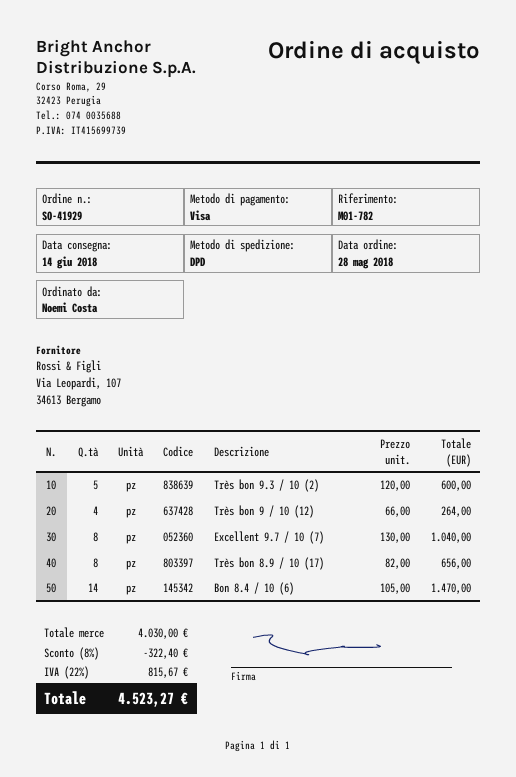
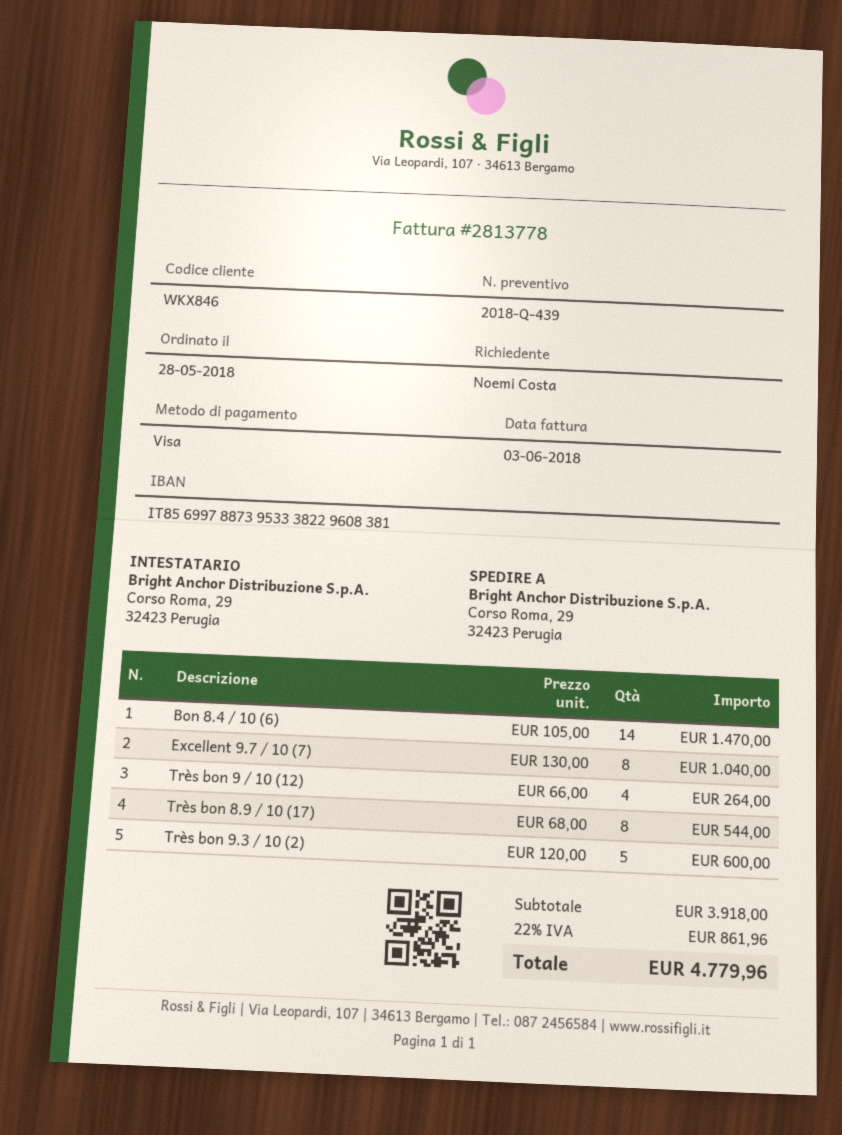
Très bon 8.9 / 10 (17): 8 x 82.00 = 656.00 -> 8 x 68.00 = 544.00
subtotal: 4030.00 -> 3918.00
discount: 8% = 322.40 -> none
tax: 22% = 815.67 -> 22% = 861.96
total: 4523.27 -> 4779.96

